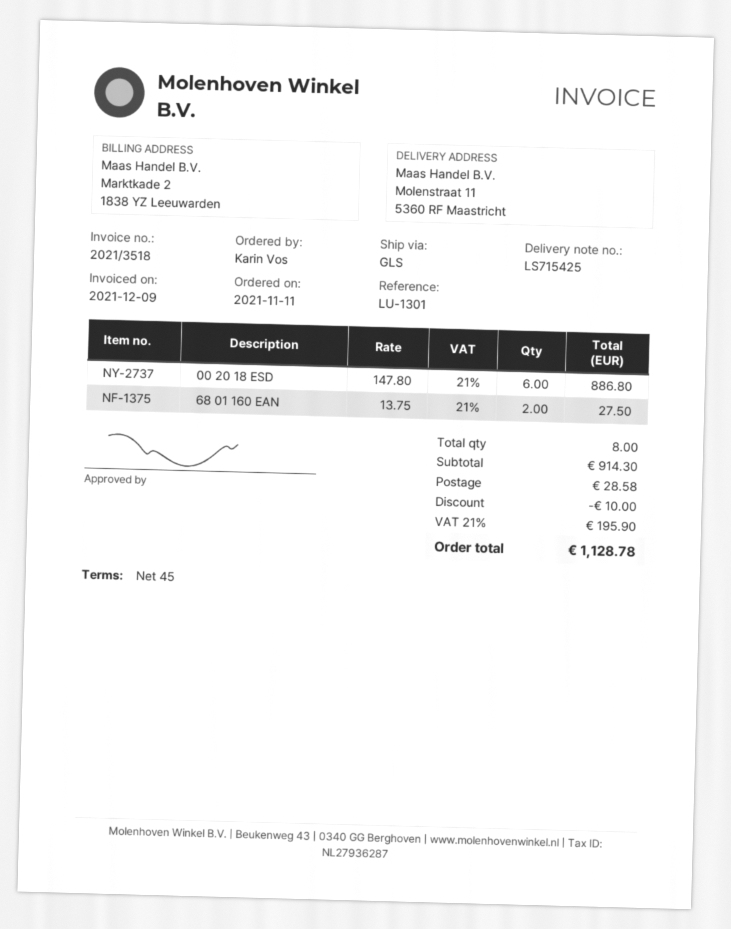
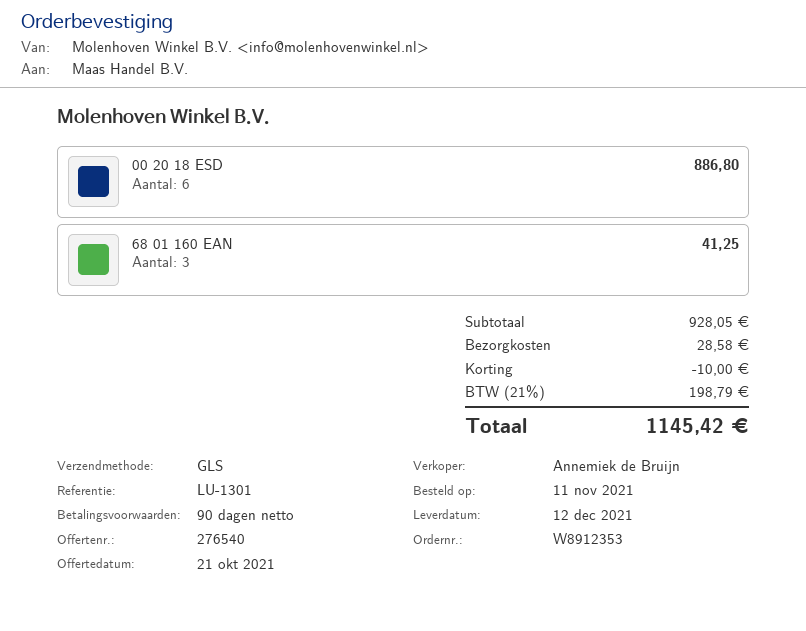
payment terms: 45 days -> 90 days
68 01 160 EAN: 2 for 27.50 -> 3 for 41.25
subtotal: 914.30 -> 928.05
tax: 21% = 195.90 -> 21% = 198.79
total: 1128.78 -> 1145.42

